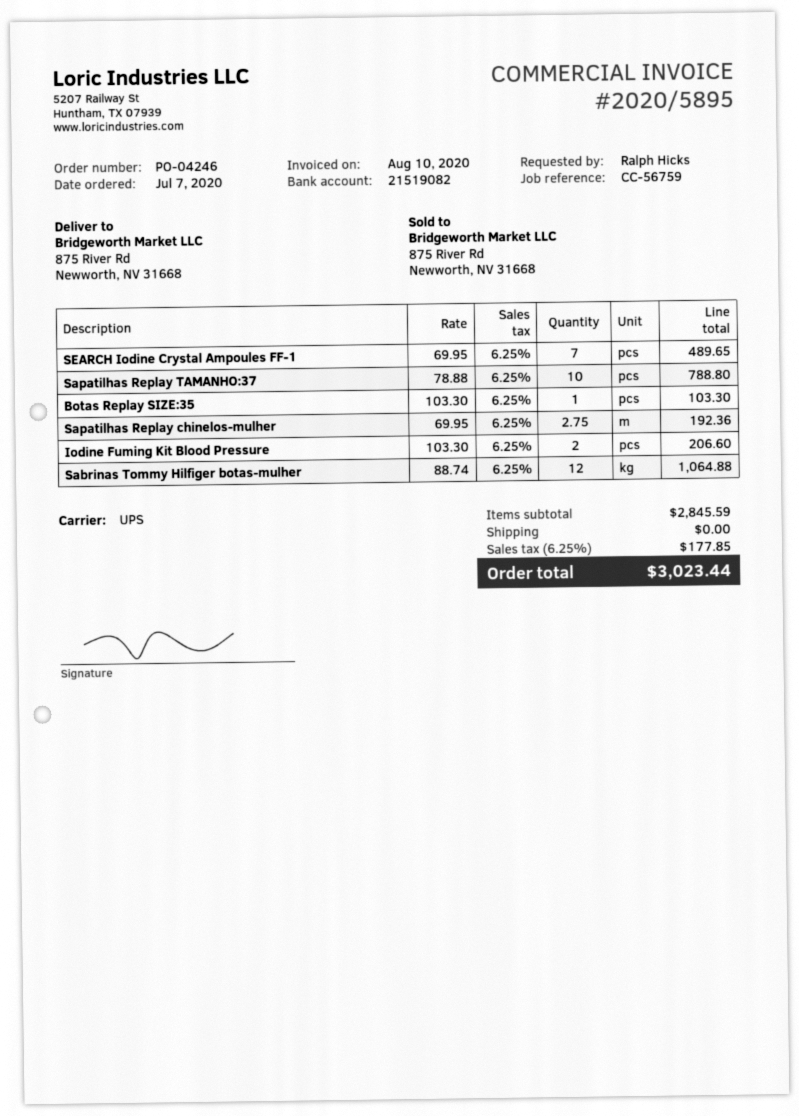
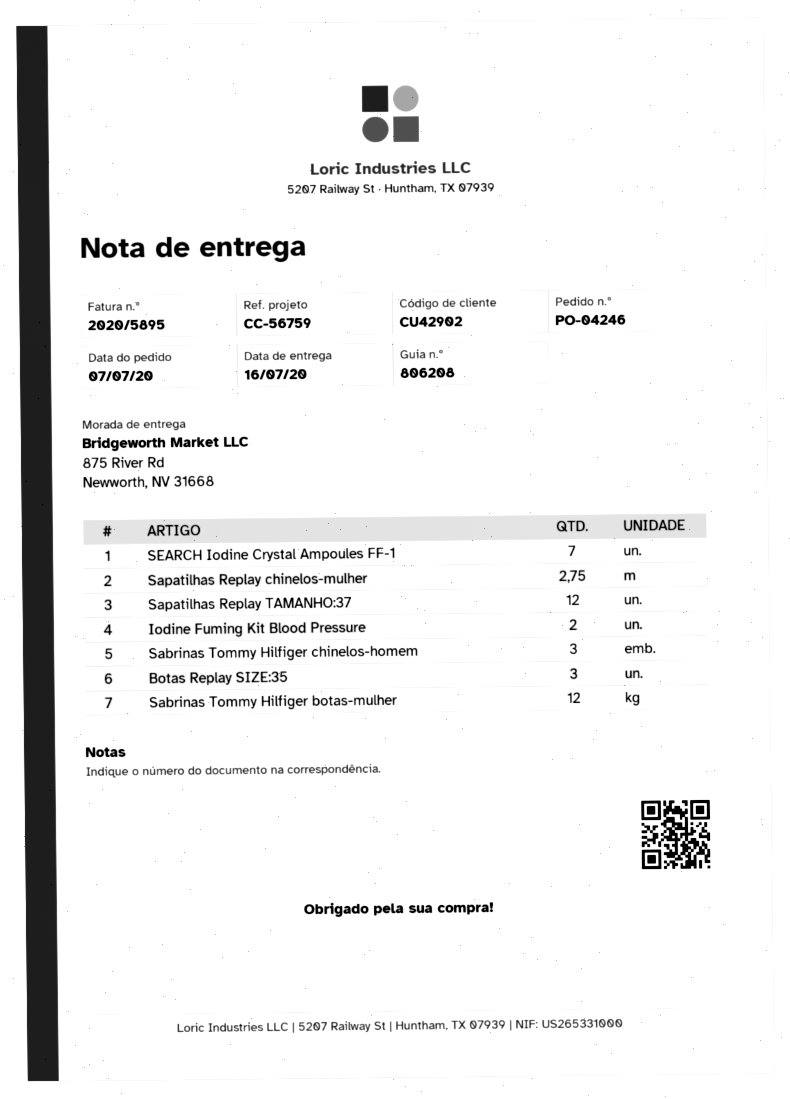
Sapatilhas Replay TAMANHO:37: 10 -> 12
Botas Replay SIZE:35: 1 -> 3
Sabrinas Tommy Hilfiger chinelos-homem: none -> 3

